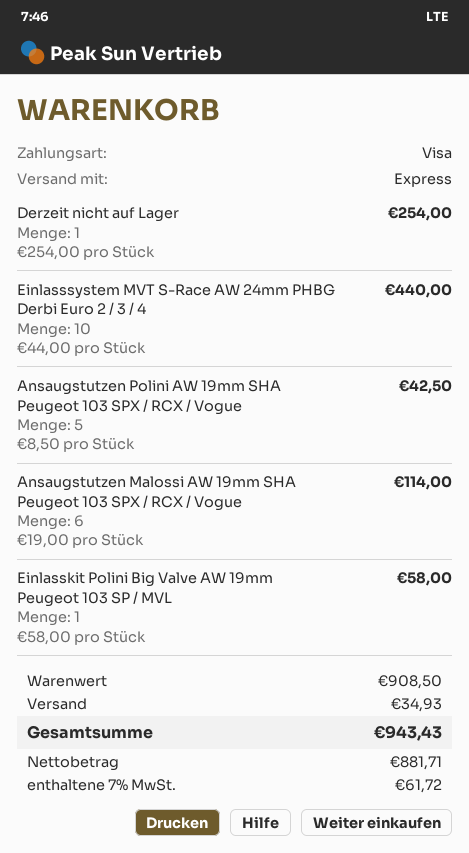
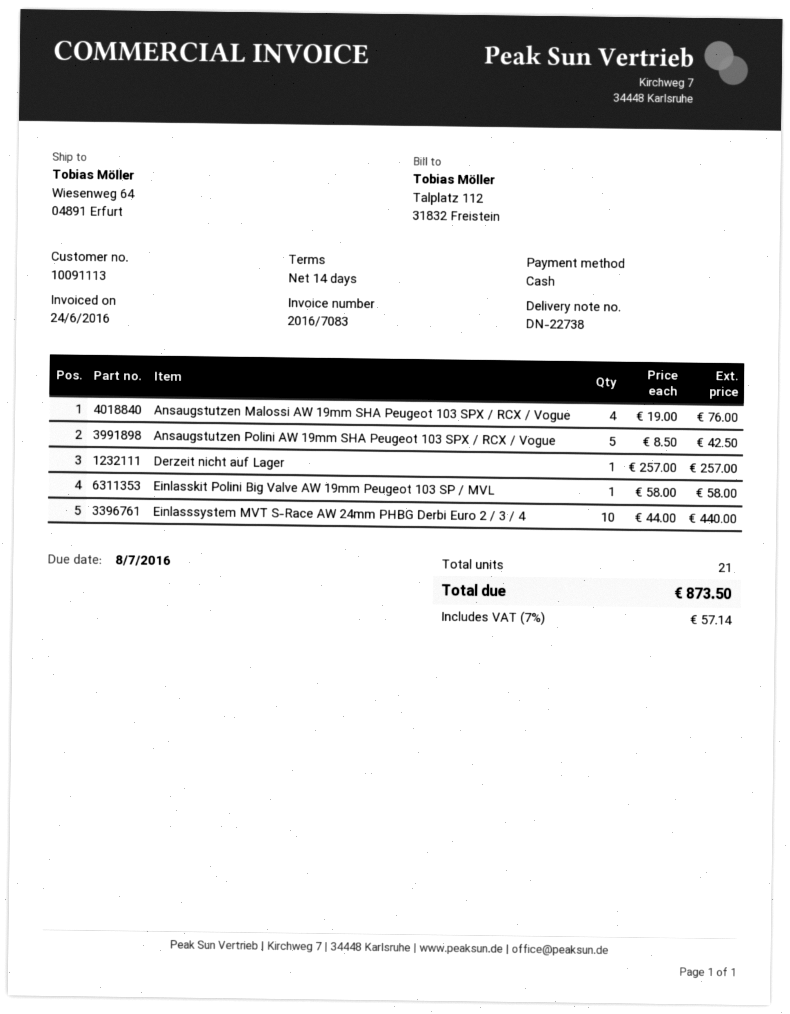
payment method: Visa -> cash
Derzeit nicht auf Lager: 1 x 254.00 = 254.00 -> 1 x 257.00 = 257.00
Ansaugstutzen Malossi AW 19mm SHA Peugeot 103 SPX / RCX / Vogue: 6 x 19.00 = 114.00 -> 4 x 19.00 = 76.00
shipping: 34.93 -> none
tax: 7% = 61.72 -> 7% = 57.14
total: 943.43 -> 873.50

